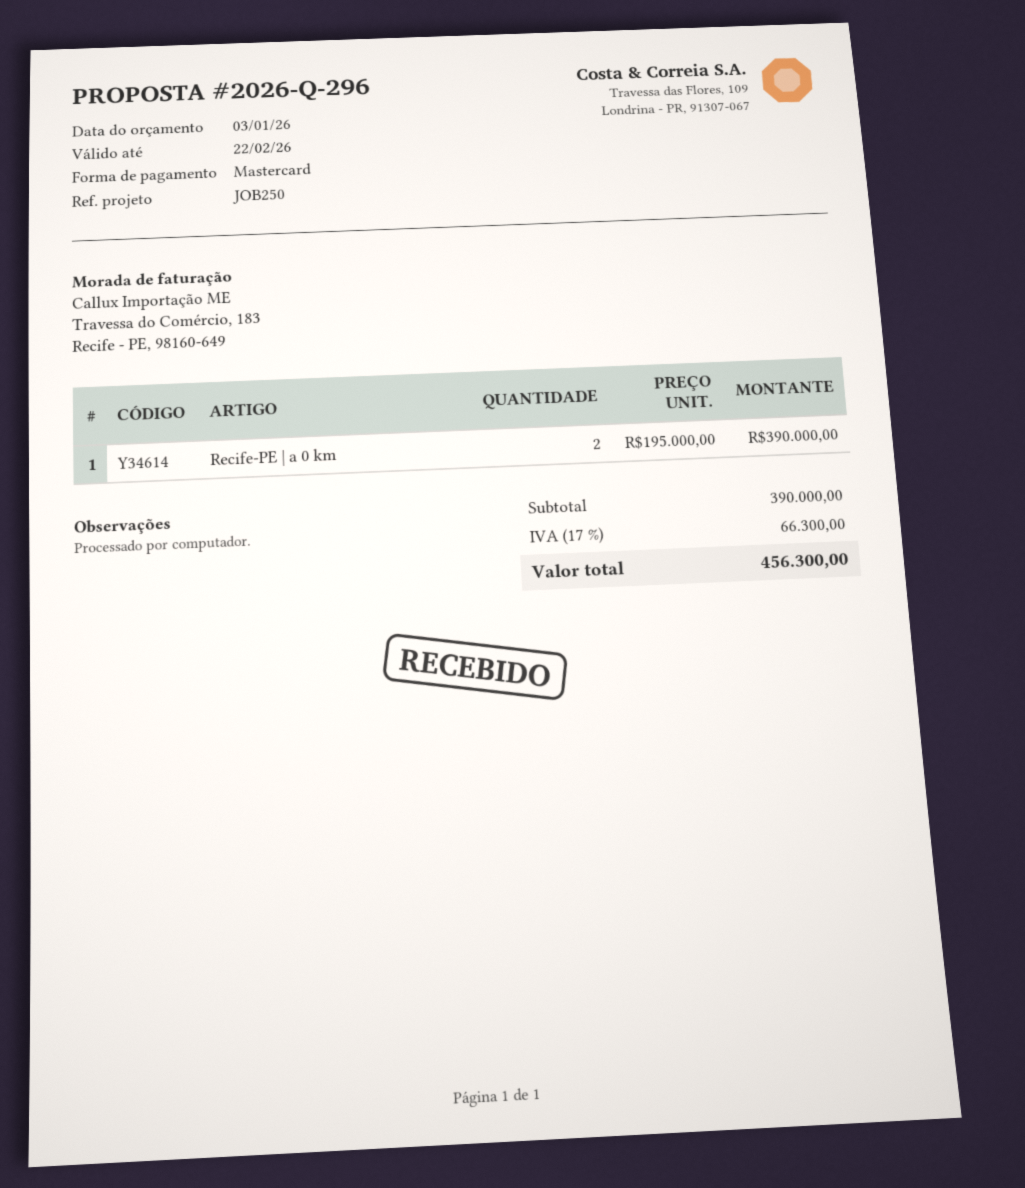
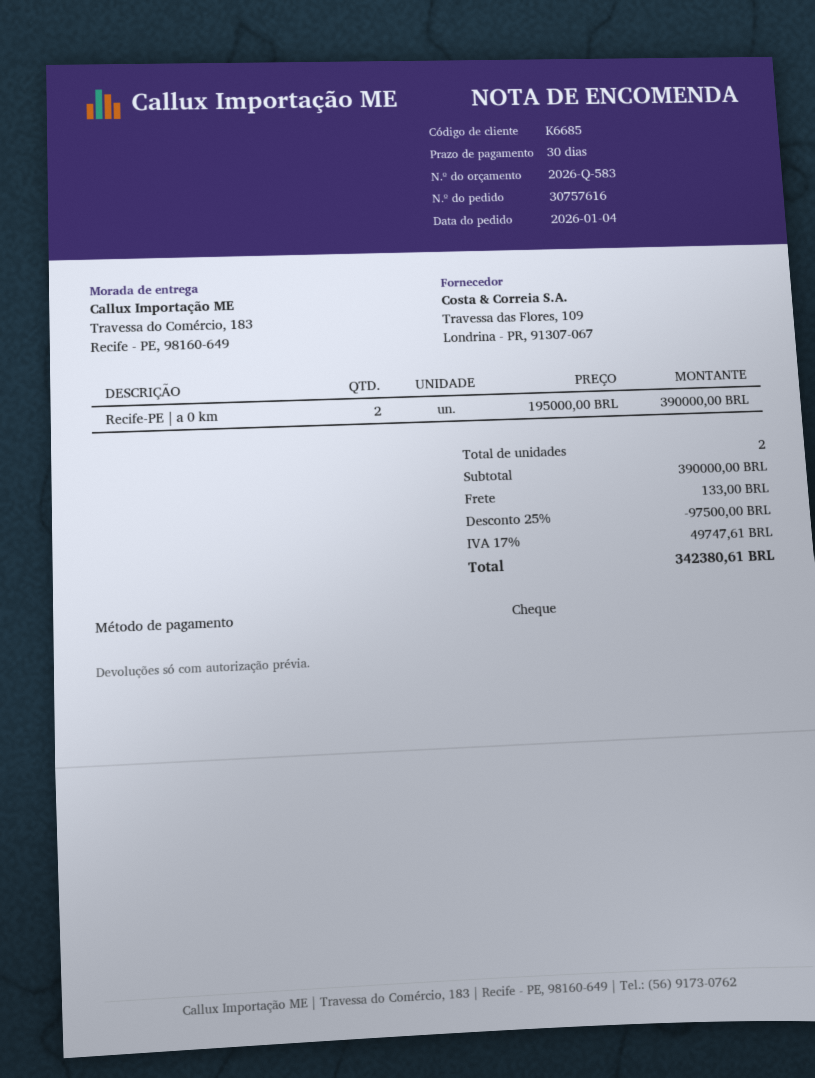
quote number: 2026-Q-296 -> 2026-Q-583
payment method: Mastercard -> cheque
discount: none -> 25% = 97500.00
shipping: none -> 133.00
tax: 17% = 66300.00 -> 17% = 49747.61
total: 456300.00 -> 342380.61

